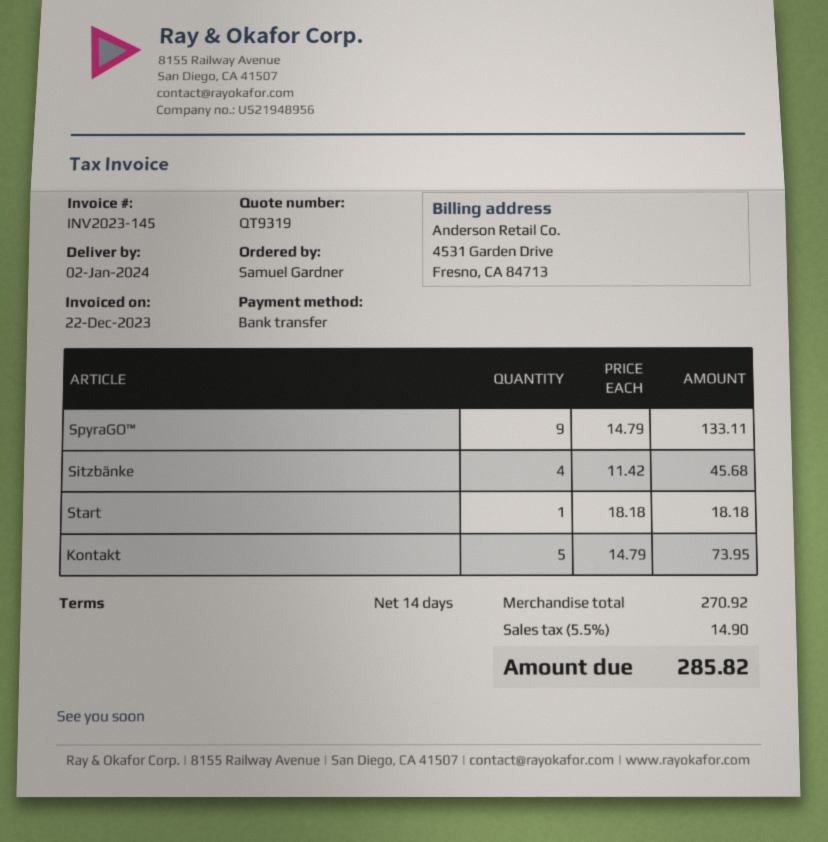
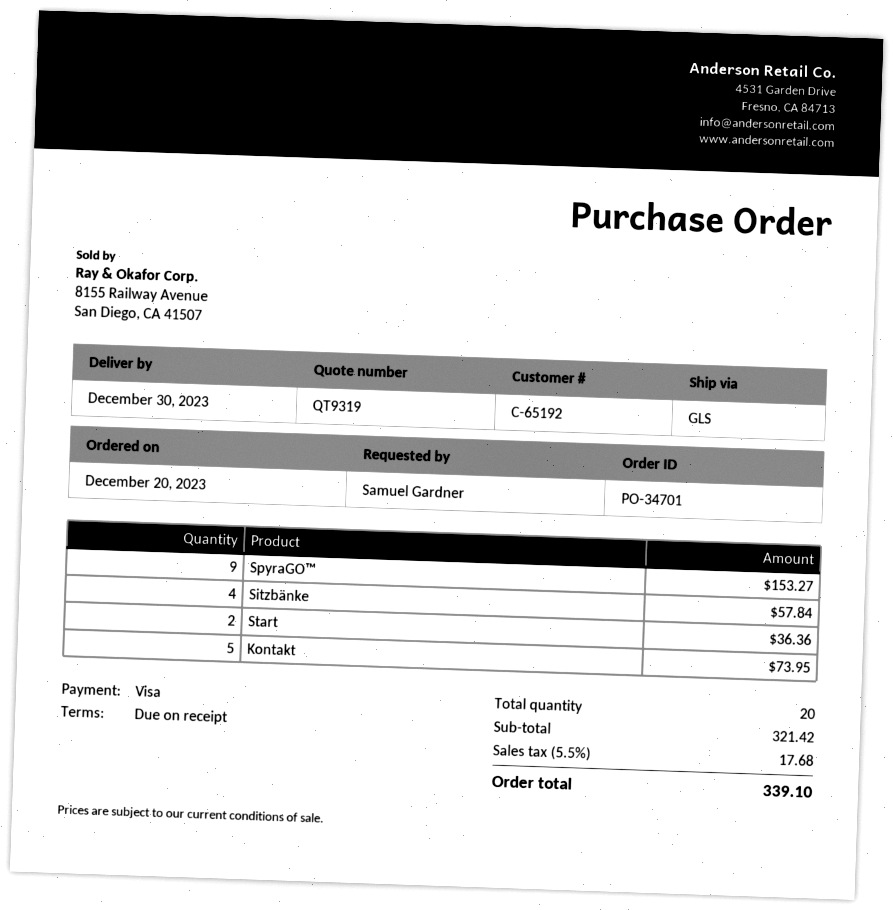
delivery date: 2024-01-02 -> 2023-12-30
payment terms: 14 days -> on receipt
payment method: bank transfer -> Visa
SpyraGO™: 9 for 133.11 -> 9 for 153.27
Sitzbänke: 4 for 45.68 -> 4 for 57.84
Start: 1 for 18.18 -> 2 for 36.36
subtotal: 270.92 -> 321.42
tax: 5.5% = 14.90 -> 5.5% = 17.68
total: 285.82 -> 339.10

